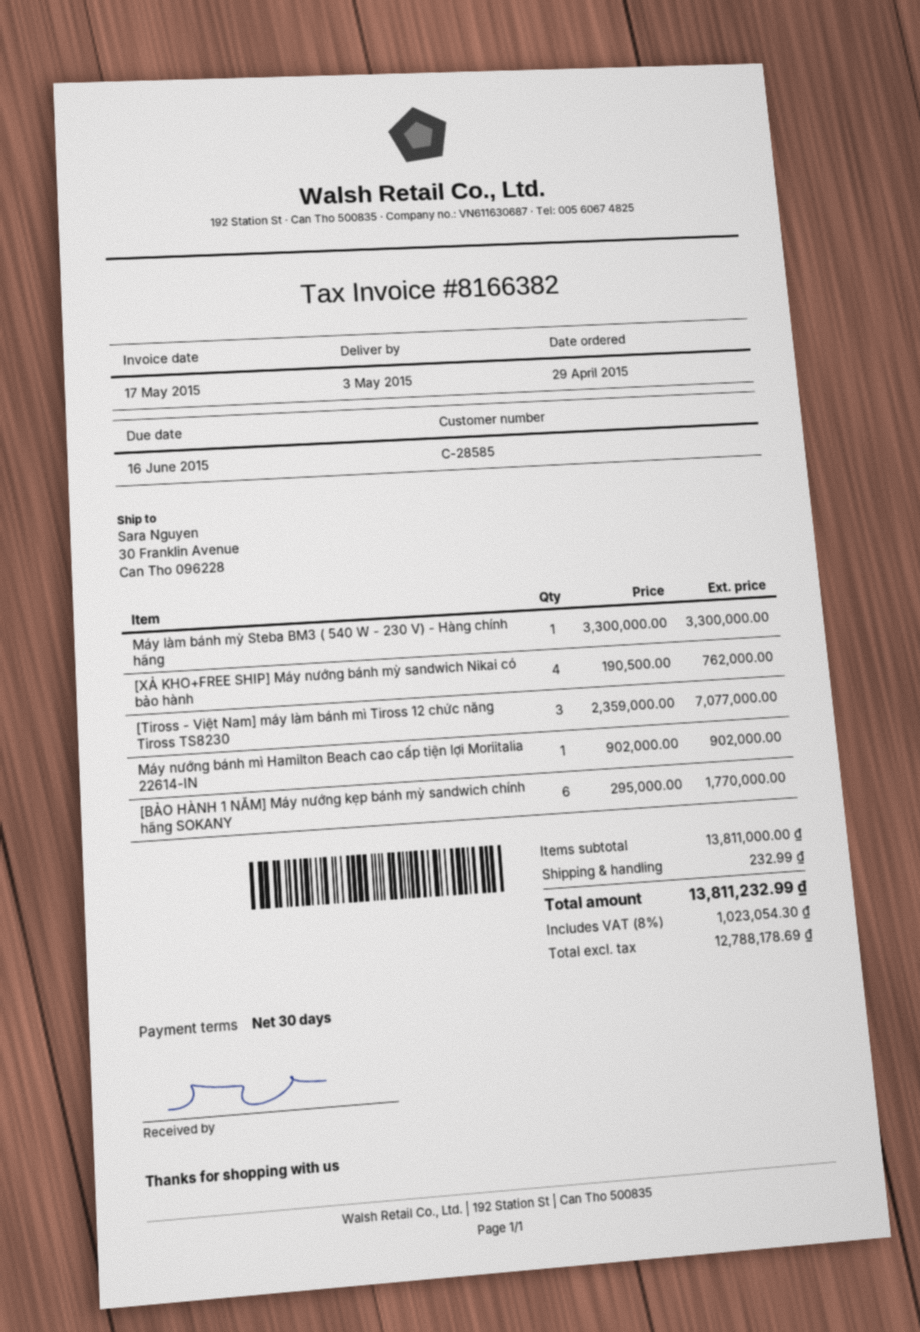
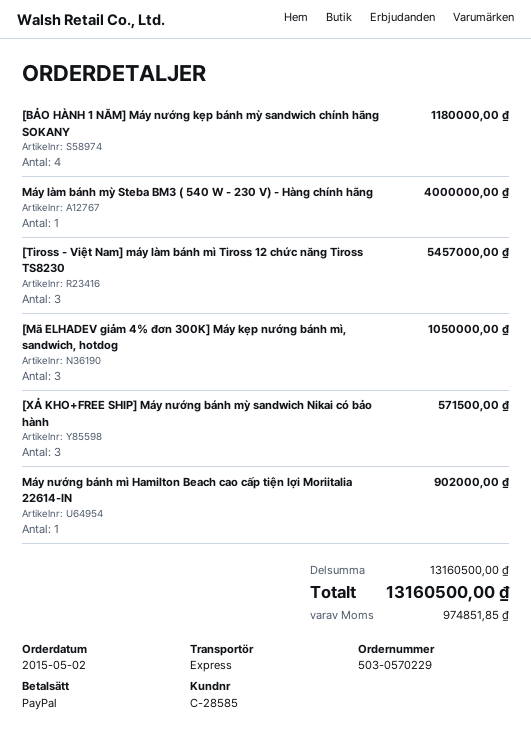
order date: 2015-04-29 -> 2015-05-02
Máy làm bánh mỳ Steba BM3 ( 540 W - 230 V) - Hàng chính hãng: 1 for 3300000.00 -> 1 for 4000000.00
[XẢ KHO+FREE SHIP] Máy nướng bánh mỳ sandwich Nikai có bảo hành: 4 for 762000.00 -> 3 for 571500.00
[Tiross - Việt Nam] máy làm bánh mì Tiross 12 chức năng Tiross TS8230: 3 for 7077000.00 -> 3 for 5457000.00
[BẢO HÀNH 1 NĂM] Máy nướng kẹp bánh mỳ sandwich chính hãng SOKANY: 6 for 1770000.00 -> 4 for 1180000.00
[Mã ELHADEV giảm 4% đơn 300K] Máy kẹp nướng bánh mì, sandwich, hotdog: none -> 3 for 1050000.00
subtotal: 13811000.00 -> 13160500.00
shipping: 232.99 -> none
tax: 1023054.30 -> 974851.85
total: 13811232.99 -> 13160500.00

